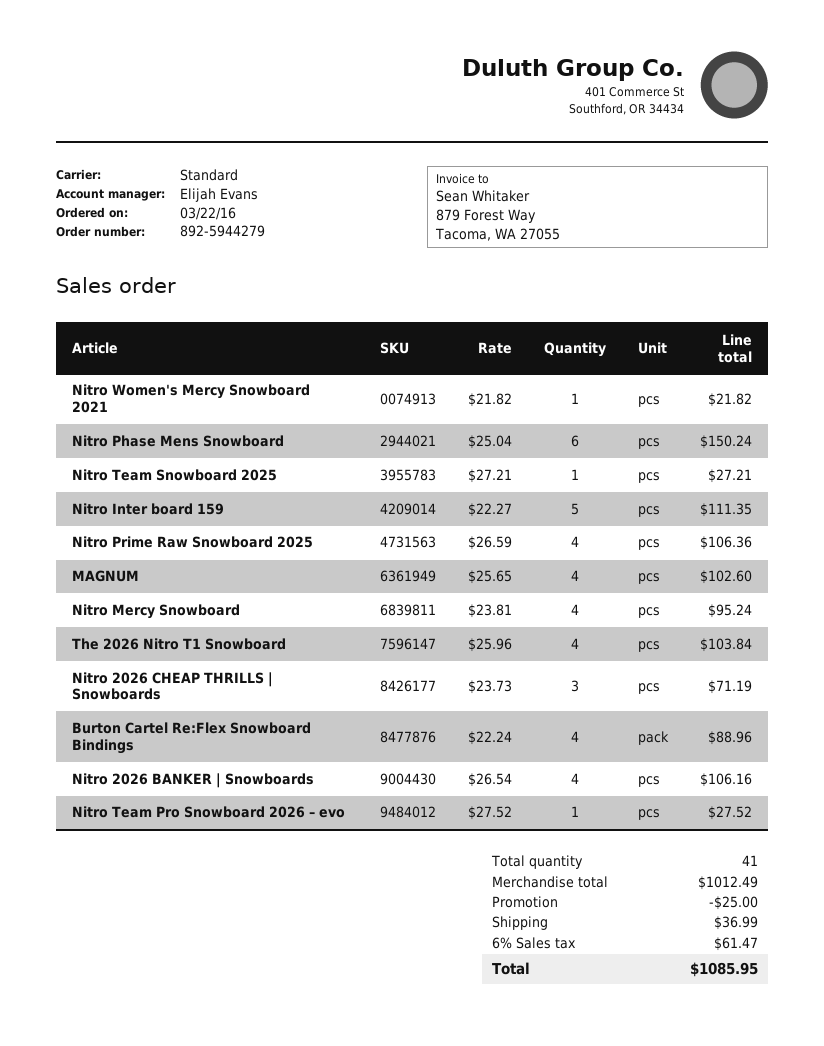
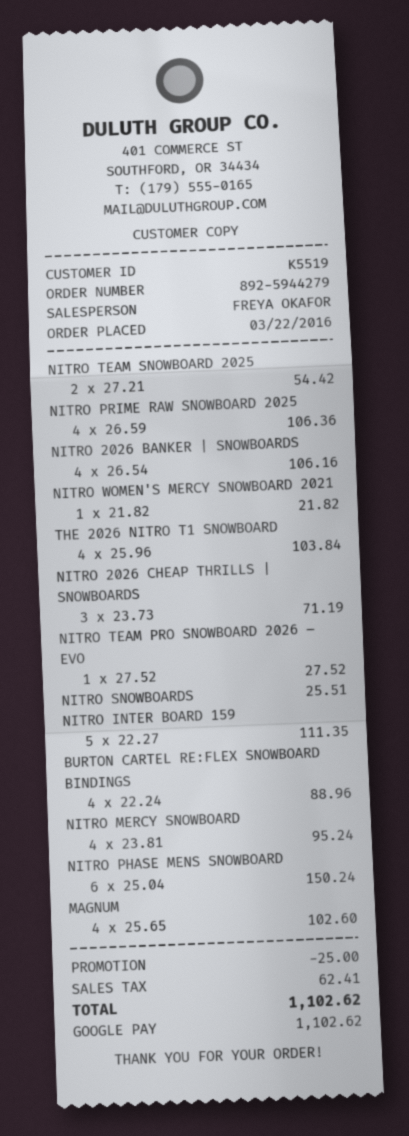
sales rep: Elijah Evans -> FREYA OKAFOR
Nitro Team Snowboard 2025: 1 x 27.21 = 27.21 -> 2 x 27.21 = 54.42
NITRO SNOWBOARDS: none -> 1 x 25.51 = 25.51
shipping: 36.99 -> none
tax: 61.47 -> 62.41
total: 1085.95 -> 1102.62

